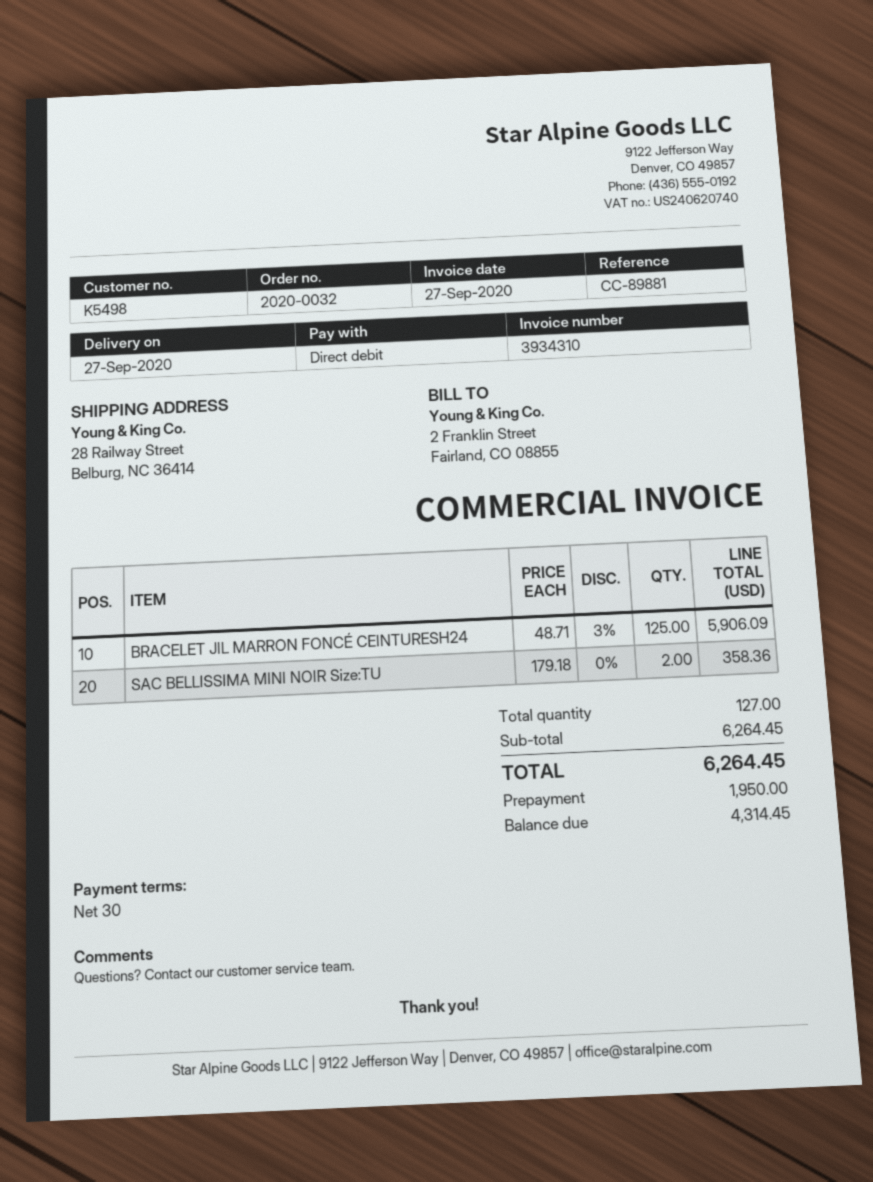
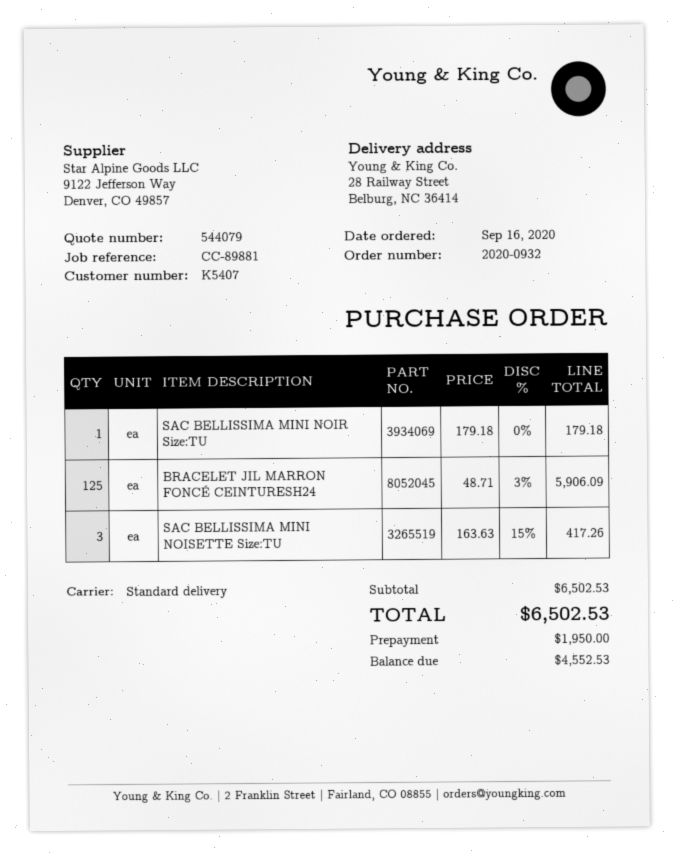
order number: 2020-0032 -> 2020-0932
customer number: K5498 -> K5407
SAC BELLISSIMA MINI NOIR Size:TU: 2 x 179.18 = 358.36 -> 1 x 179.18 = 179.18
SAC BELLISSIMA MINI NOISETTE Size:TU: none -> 3 x 163.63 - 15% = 417.26
subtotal: 6264.45 -> 6502.53
total: 6264.45 -> 6502.53
balance: 4314.45 -> 4552.53

